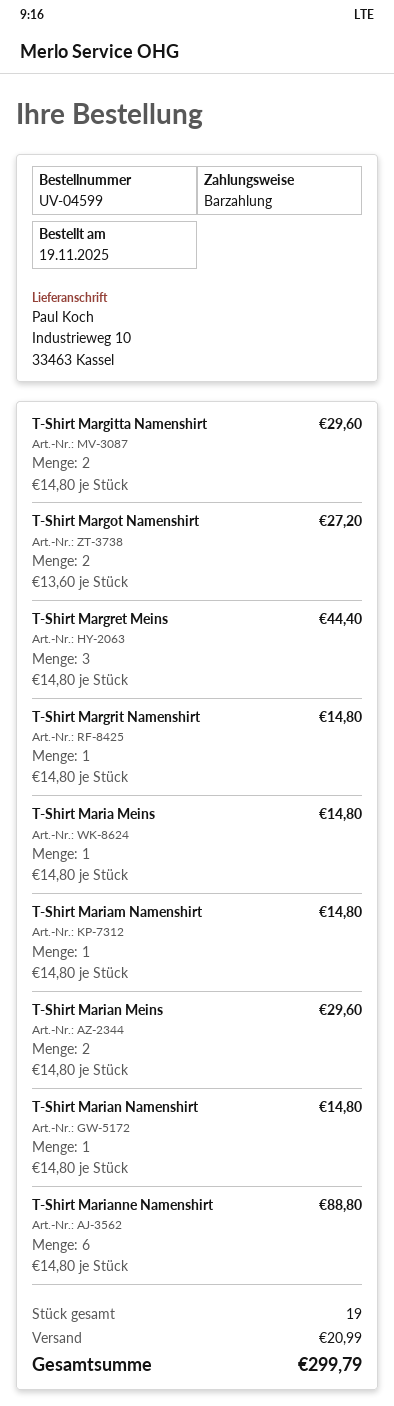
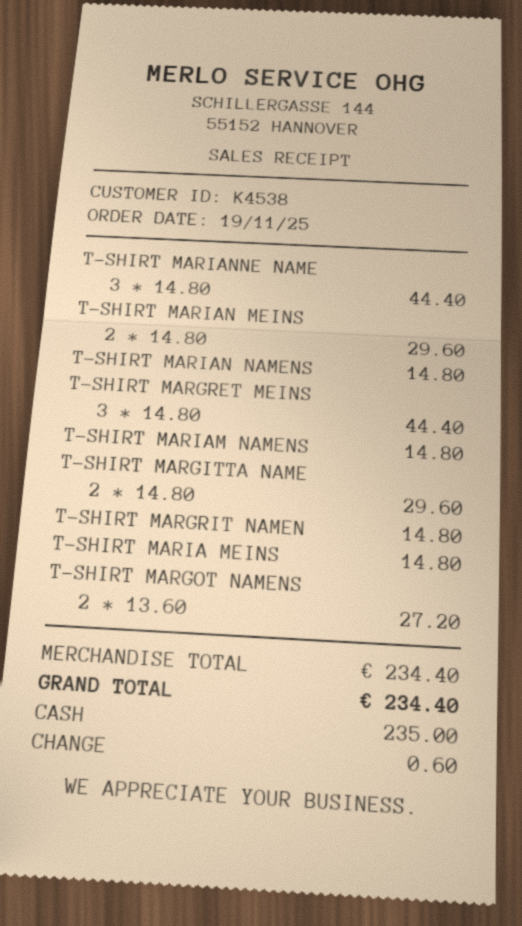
T-Shirt Marianne Namenshirt: 6 x 14.80 = 88.80 -> 3 x 14.80 = 44.40
shipping: 20.99 -> none
total: 299.79 -> 234.40

